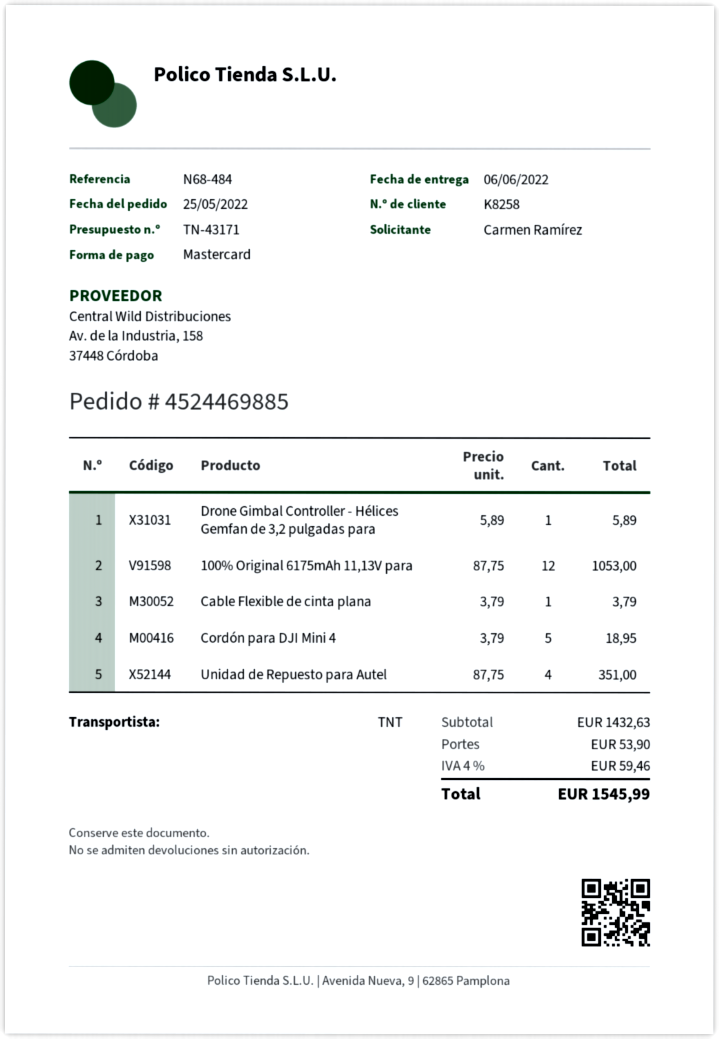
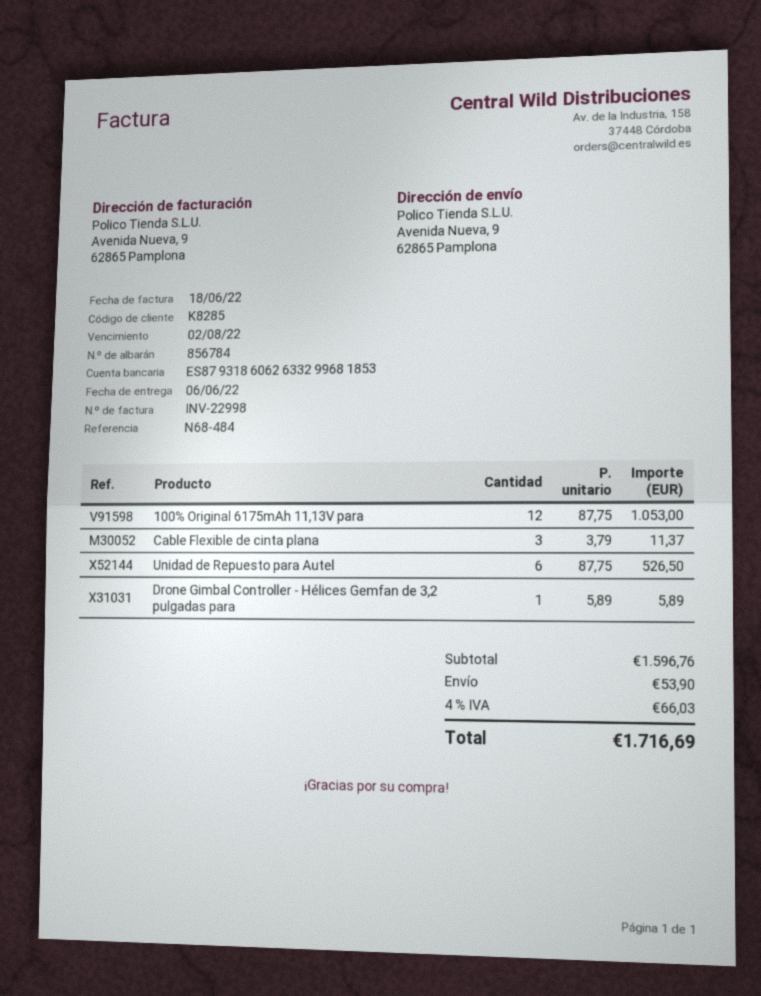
customer number: K8258 -> K8285
Cable Flexible de cinta plana: 1 x 3.79 = 3.79 -> 3 x 3.79 = 11.37
Cordón para DJI Mini 4: 5 x 3.79 = 18.95 -> none
Unidad de Repuesto para Autel: 4 x 87.75 = 351.00 -> 6 x 87.75 = 526.50
subtotal: 1432.63 -> 1596.76
tax: 4% = 59.46 -> 4% = 66.03
total: 1545.99 -> 1716.69

